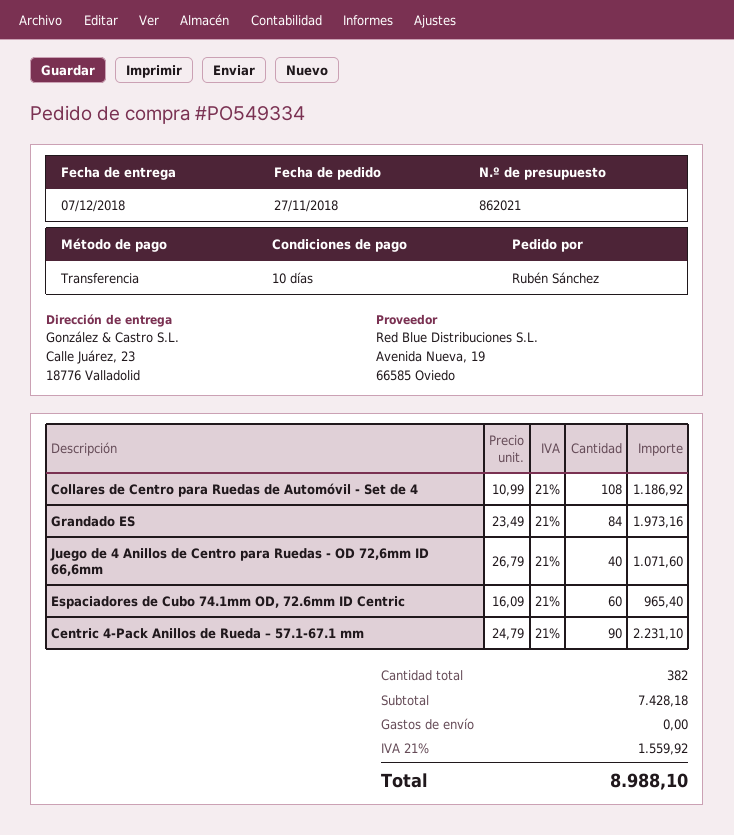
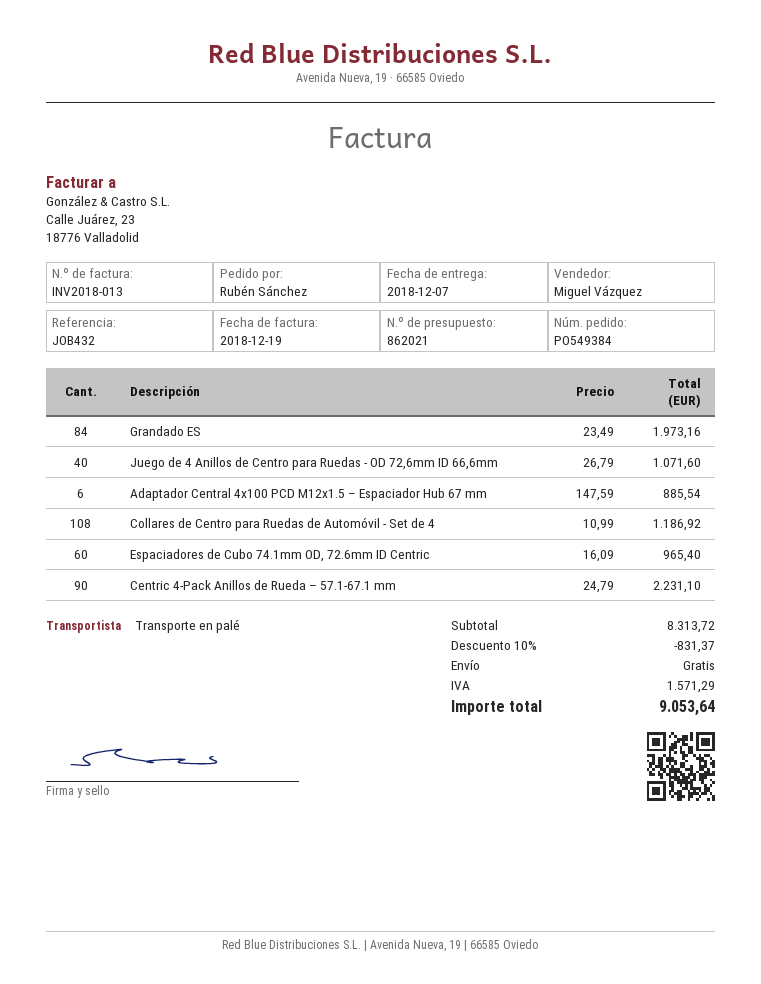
order number: PO549334 -> PO549384
Adaptador Central 4x100 PCD M12x1.5 – Espaciador Hub 67 mm: none -> 6 x 147.59 = 885.54
subtotal: 7428.18 -> 8313.72
discount: none -> 10% = 831.37
tax: 1559.92 -> 1571.29
total: 8988.10 -> 9053.64

